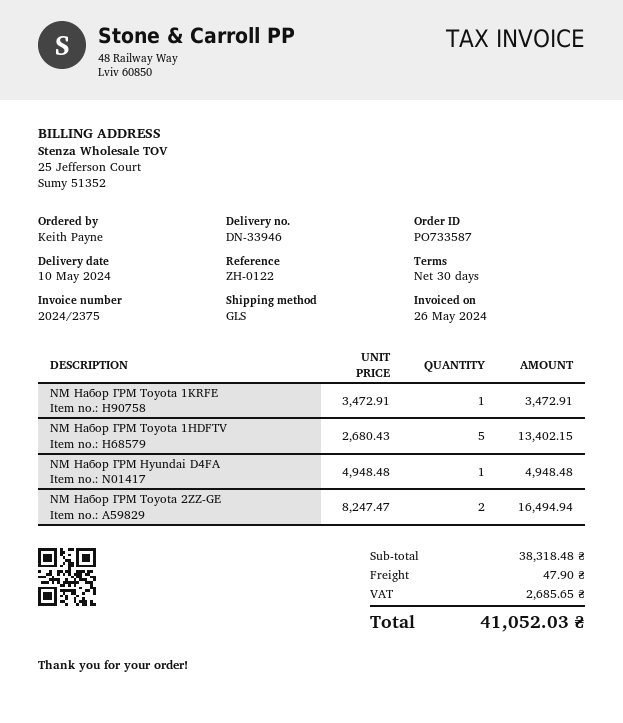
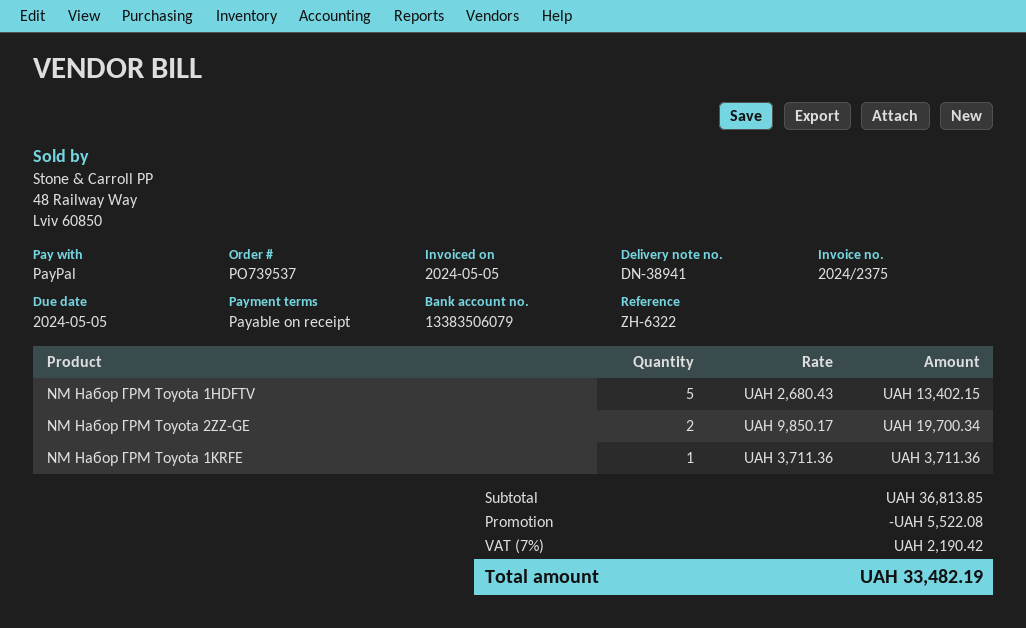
order number: PO733587 -> PO739537
delivery note number: DN-33946 -> DN-38941
invoice date: 2024-05-26 -> 2024-05-05
payment terms: 30 days -> on receipt
reference: ZH-0122 -> ZH-6322
NM Набор ГРМ Toyota 1KRFE: 1 x 3472.91 = 3472.91 -> 1 x 3711.36 = 3711.36
NM Набор ГРМ Hyundai D4FA: 1 x 4948.48 = 4948.48 -> none
NM Набор ГРМ Toyota 2ZZ-GE: 2 x 8247.47 = 16494.94 -> 2 x 9850.17 = 19700.34
subtotal: 38318.48 -> 36813.85
discount: none -> 5522.08
shipping: 47.90 -> none
tax: 2685.65 -> 2190.42
total: 41052.03 -> 33482.19

